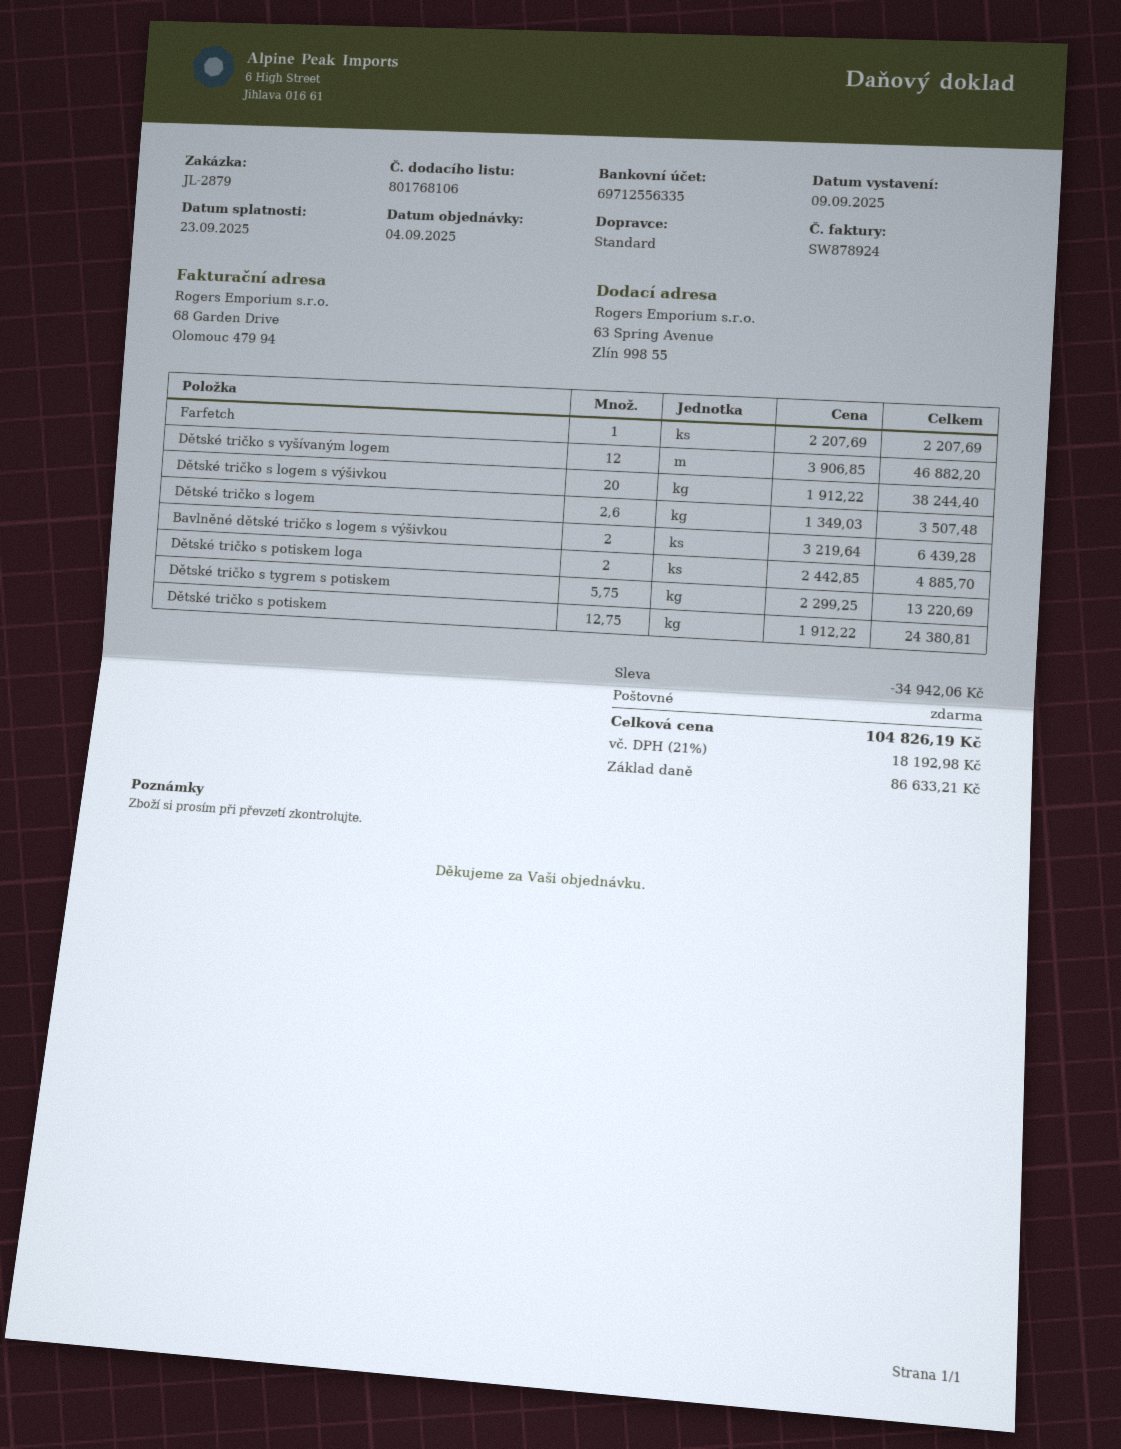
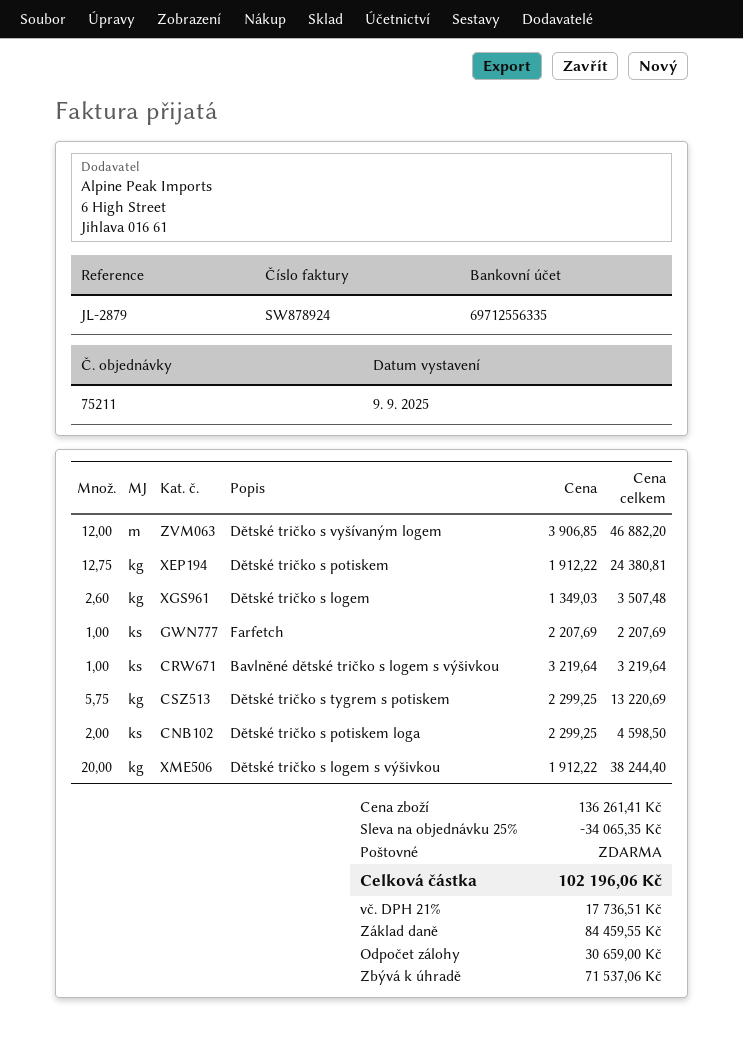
Bavlněné dětské tričko s logem s výšivkou: 2 x 3219.64 = 6439.28 -> 1 x 3219.64 = 3219.64
Dětské tričko s potiskem loga: 2 x 2442.85 = 4885.70 -> 2 x 2299.25 = 4598.50
discount: 34942.06 -> 34065.35
net: 86633.21 -> 84459.55
tax: 21% = 18192.98 -> 21% = 17736.51
total: 104826.19 -> 102196.06

